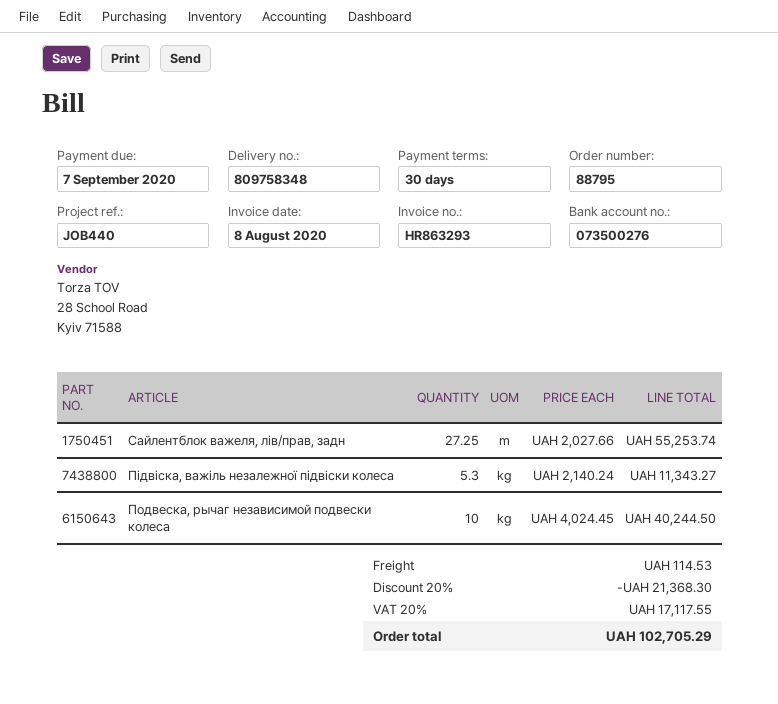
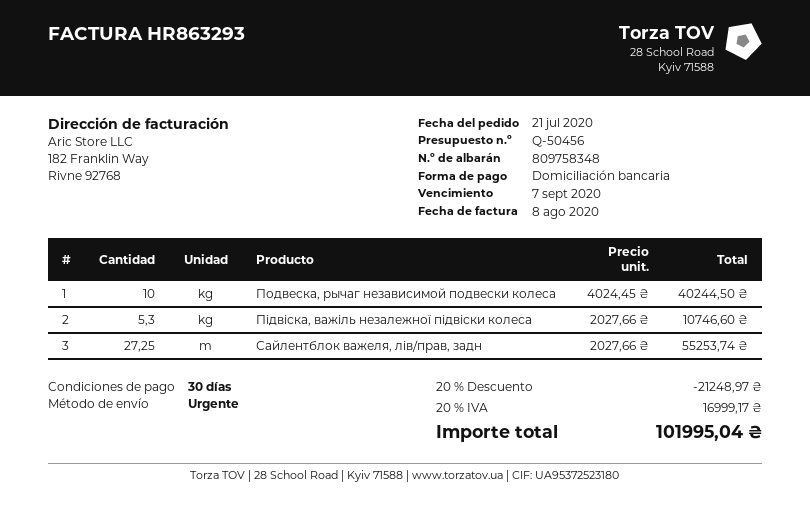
Підвіска, важіль незалежної підвіски колеса: 5.3 x 2140.24 = 11343.27 -> 5.3 x 2027.66 = 10746.60
discount: 20% = 21368.30 -> 20% = 21248.97
shipping: 114.53 -> none
tax: 20% = 17117.55 -> 20% = 16999.17
total: 102705.29 -> 101995.04

